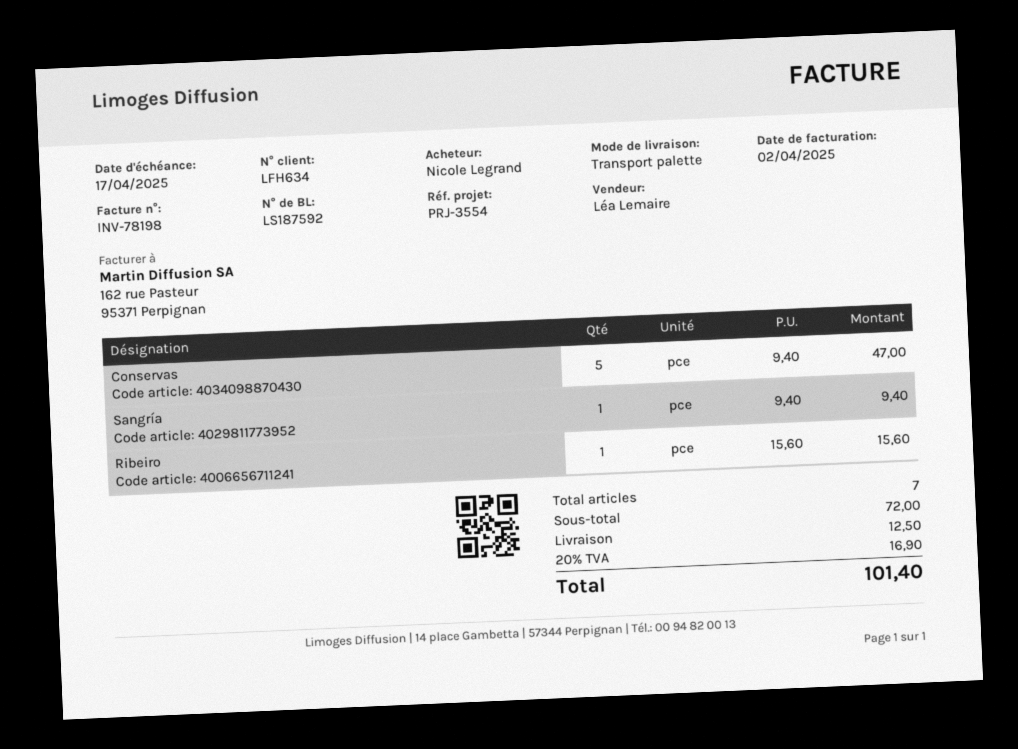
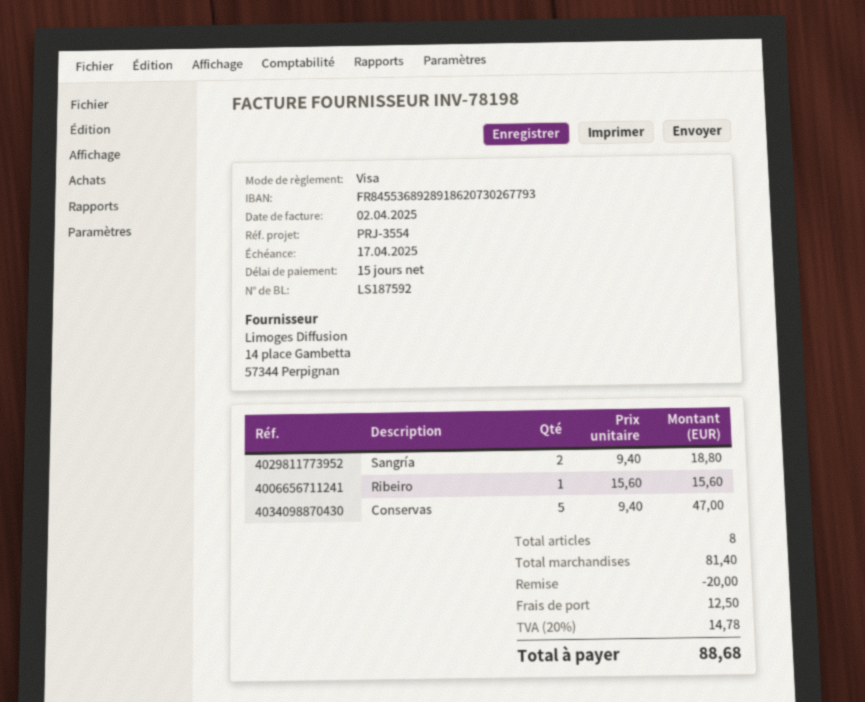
Sangría: 1 x 9.40 = 9.40 -> 2 x 9.40 = 18.80
total quantity: 7 -> 8
subtotal: 72.00 -> 81.40
discount: none -> 20.00
tax: 20% = 16.90 -> 20% = 14.78
total: 101.40 -> 88.68

